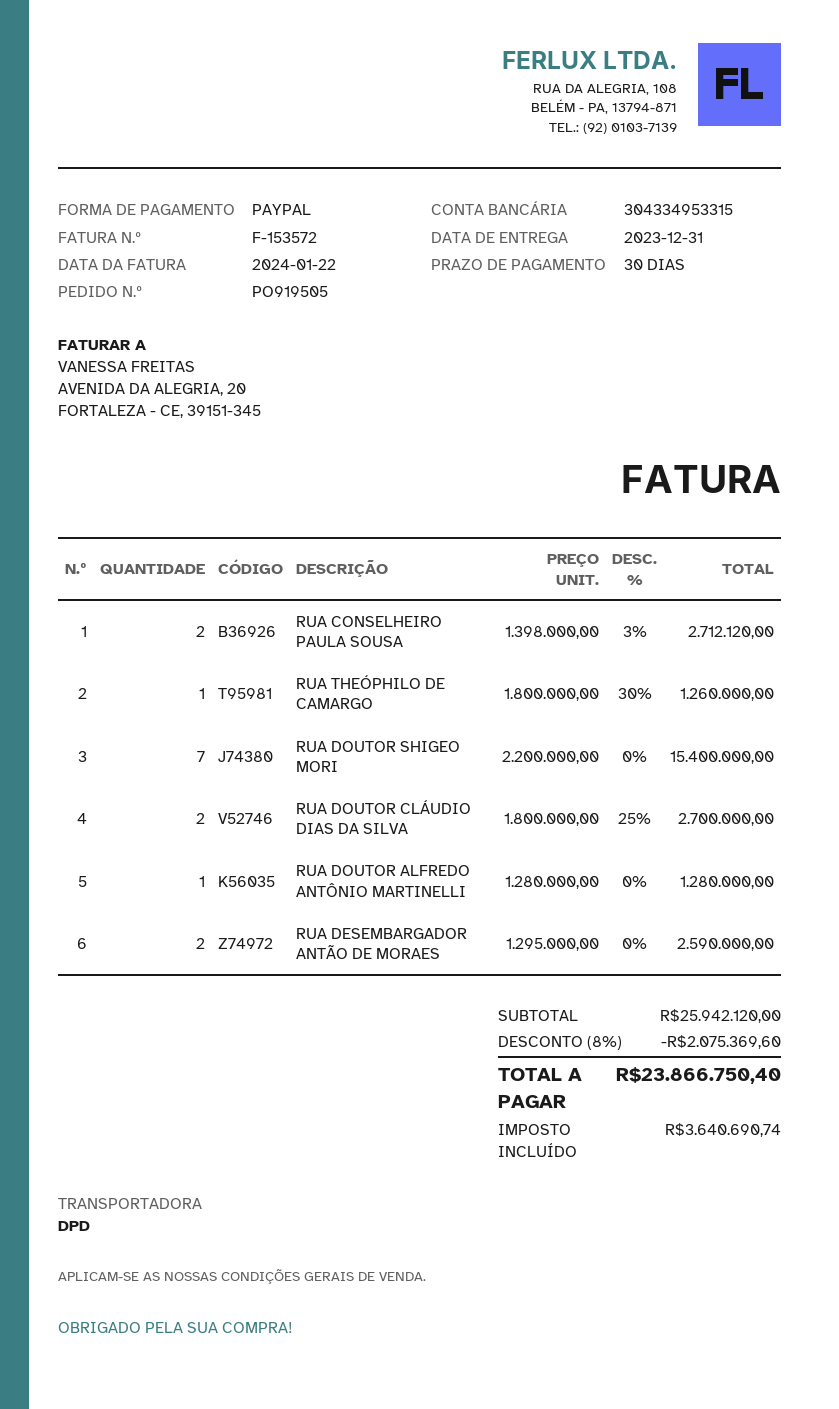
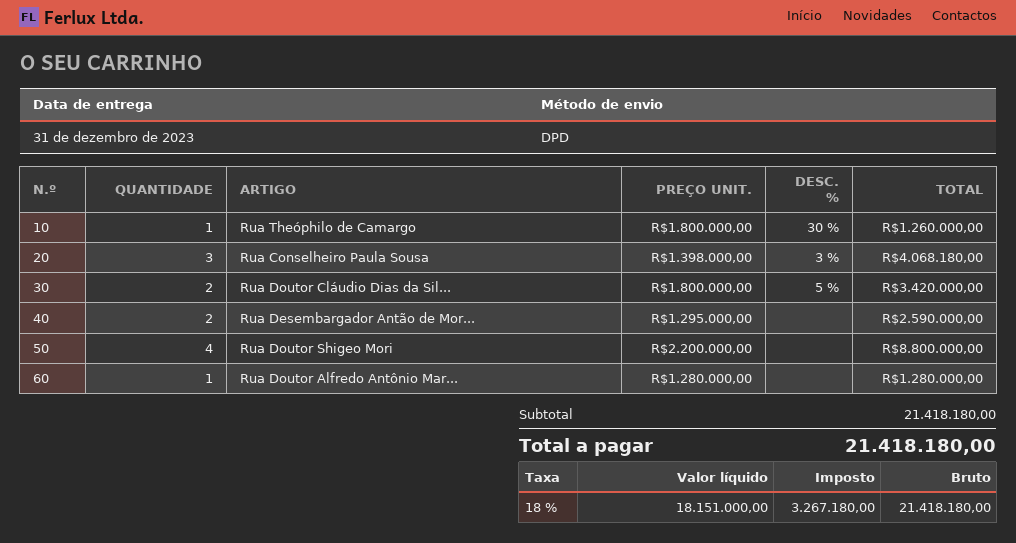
RUA CONSELHEIRO PAULA SOUSA: 2 x 1398000.00 - 3% = 2712120.00 -> 3 x 1398000.00 - 3% = 4068180.00
RUA DOUTOR SHIGEO MORI: 7 x 2200000.00 = 15400000.00 -> 4 x 2200000.00 = 8800000.00
RUA DOUTOR CLÁUDIO DIAS DA SILVA: 2 x 1800000.00 - 25% = 2700000.00 -> 2 x 1800000.00 - 5% = 3420000.00
subtotal: 25942120.00 -> 21418180.00
discount: 8% = 2075369.60 -> none
tax: 3640690.74 -> 3267180.00
total: 23866750.40 -> 21418180.00

